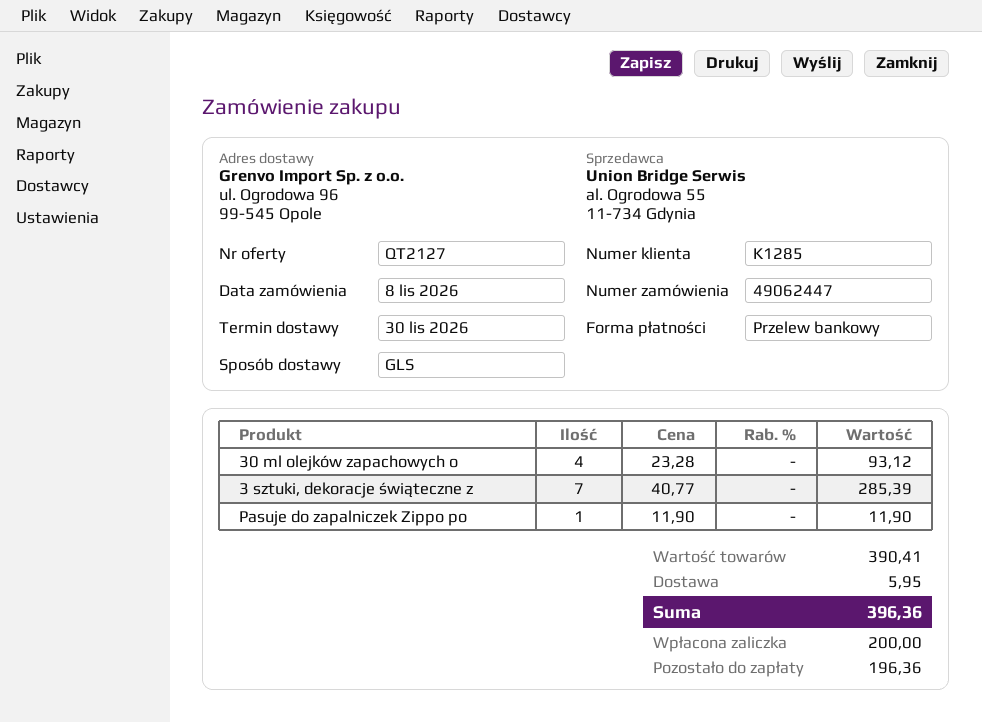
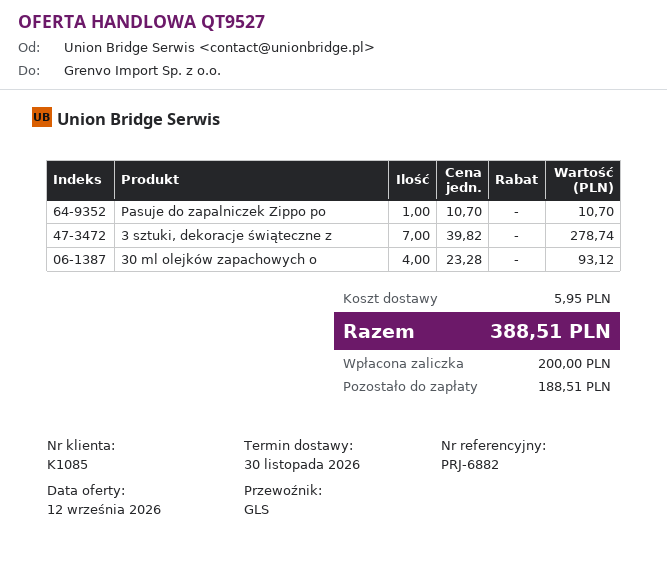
quote number: QT2127 -> QT9527
customer number: K1285 -> K1085
3 sztuki, dekoracje świąteczne z: 7 x 40.77 = 285.39 -> 7 x 39.82 = 278.74
Pasuje do zapalniczek Zippo po: 1 x 11.90 = 11.90 -> 1 x 10.70 = 10.70
total: 396.36 -> 388.51
balance: 196.36 -> 188.51

